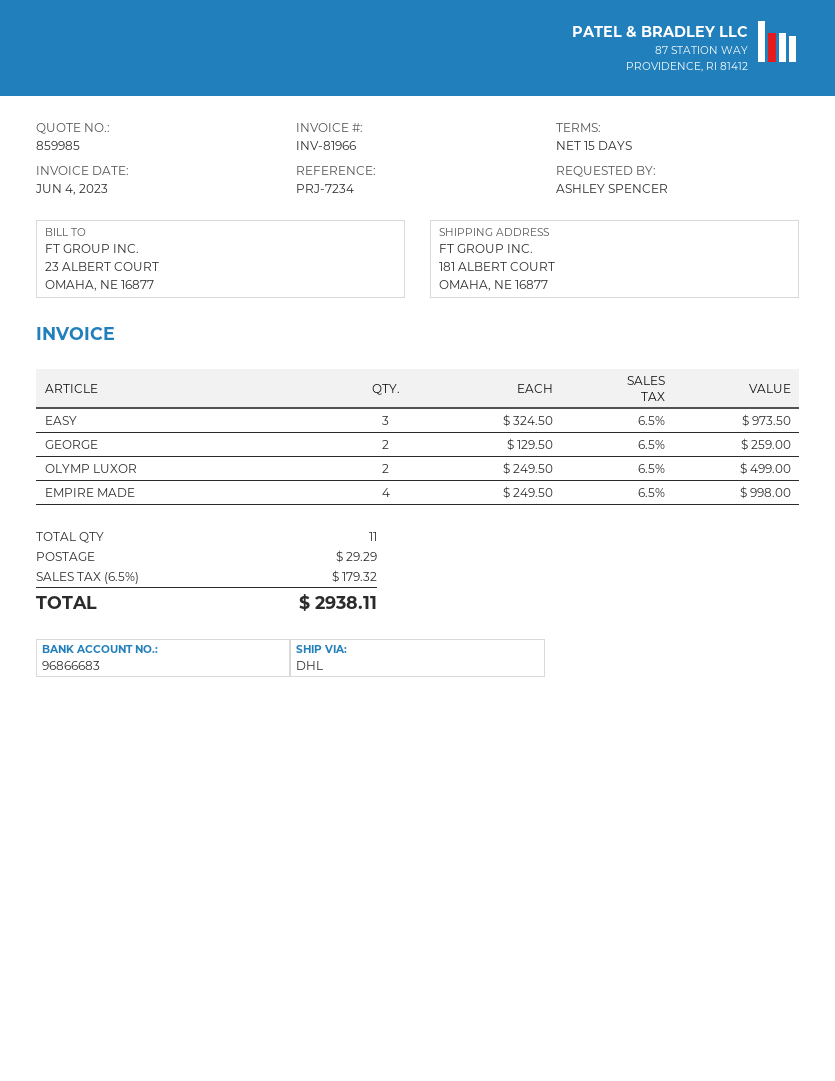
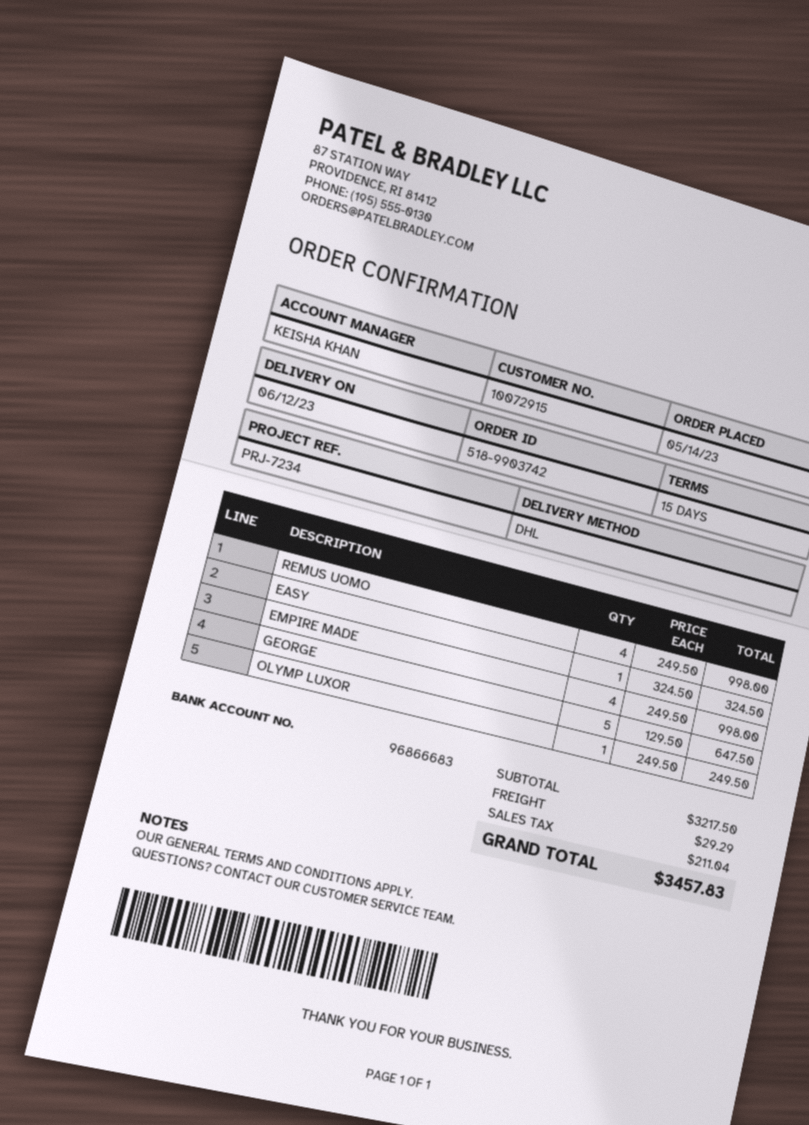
EASY: 3 x 324.50 = 973.50 -> 1 x 324.50 = 324.50
GEORGE: 2 x 129.50 = 259.00 -> 5 x 129.50 = 647.50
OLYMP LUXOR: 2 x 249.50 = 499.00 -> 1 x 249.50 = 249.50
REMUS UOMO: none -> 4 x 249.50 = 998.00
tax: 179.32 -> 211.04
total: 2938.11 -> 3457.83

